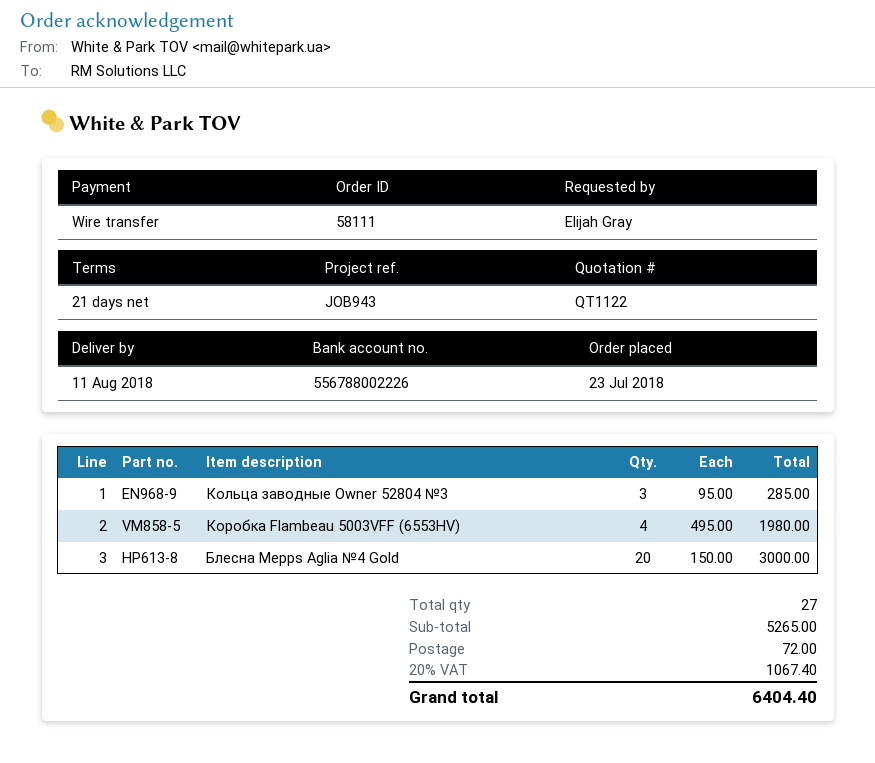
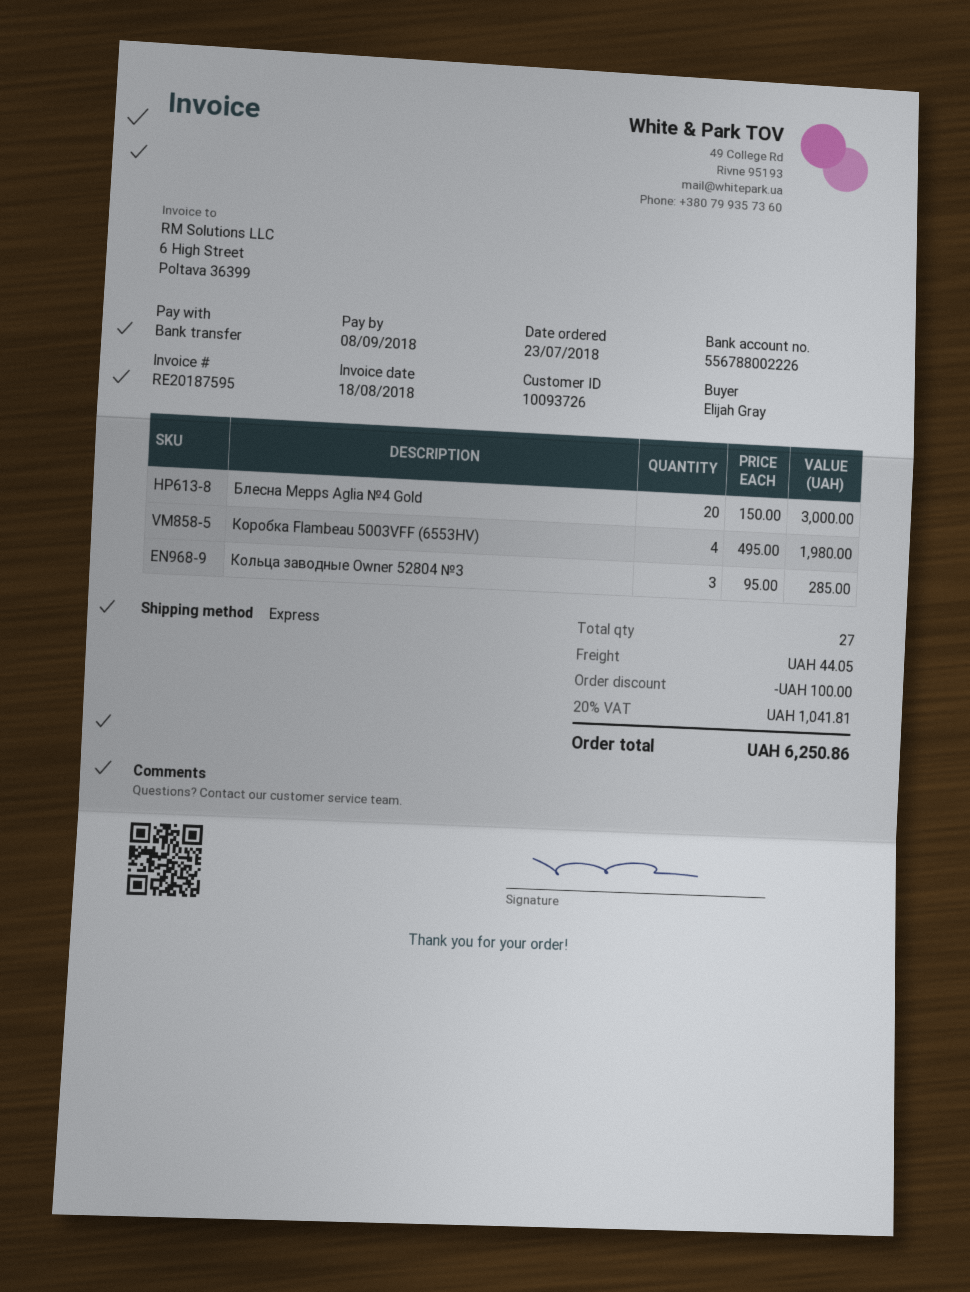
discount: none -> 100.00
shipping: 72.00 -> 44.05
tax: 20% = 1067.40 -> 20% = 1041.81
total: 6404.40 -> 6250.86

